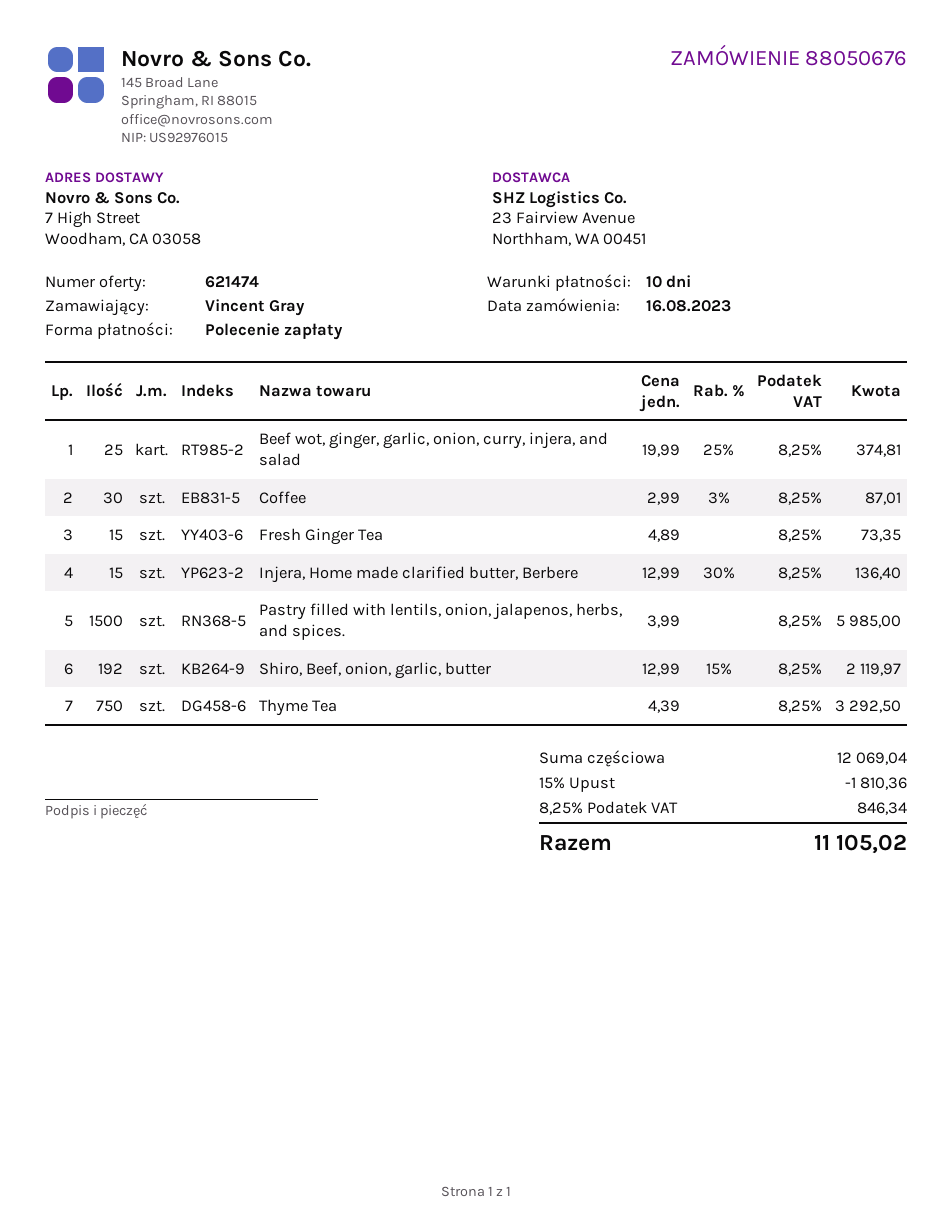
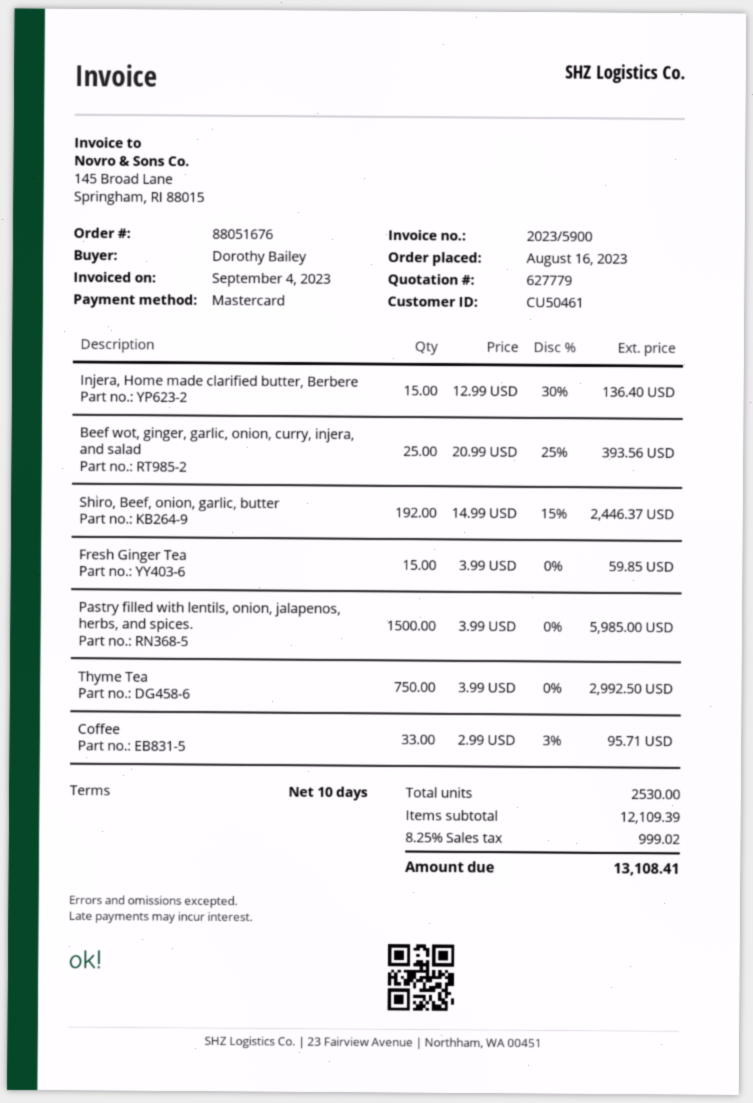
quote number: 621474 -> 627779
order number: 88050676 -> 88051676
ordered by: Vincent Gray -> Dorothy Bailey
payment method: direct debit -> Mastercard
Beef wot, ginger, garlic, onion, curry, injera, and salad: 25 x 19.99 - 25% = 374.81 -> 25 x 20.99 - 25% = 393.56
Coffee: 30 x 2.99 - 3% = 87.01 -> 33 x 2.99 - 3% = 95.71
Fresh Ginger Tea: 15 x 4.89 = 73.35 -> 15 x 3.99 = 59.85
Shiro, Beef, onion, garlic, butter: 192 x 12.99 - 15% = 2119.97 -> 192 x 14.99 - 15% = 2446.37
Thyme Tea: 750 x 4.39 = 3292.50 -> 750 x 3.99 = 2992.50
subtotal: 12069.04 -> 12109.39
discount: 15% = 1810.36 -> none
tax: 8.25% = 846.34 -> 8.25% = 999.02
total: 11105.02 -> 13108.41

